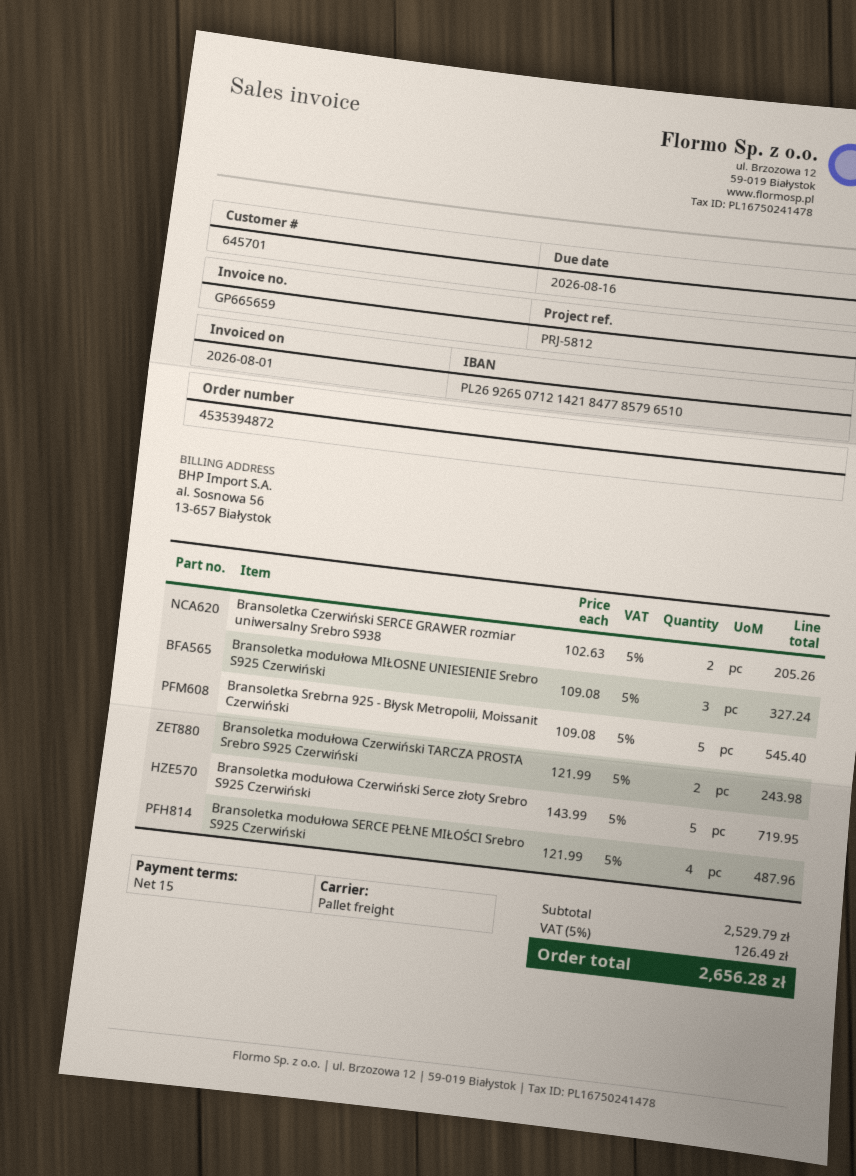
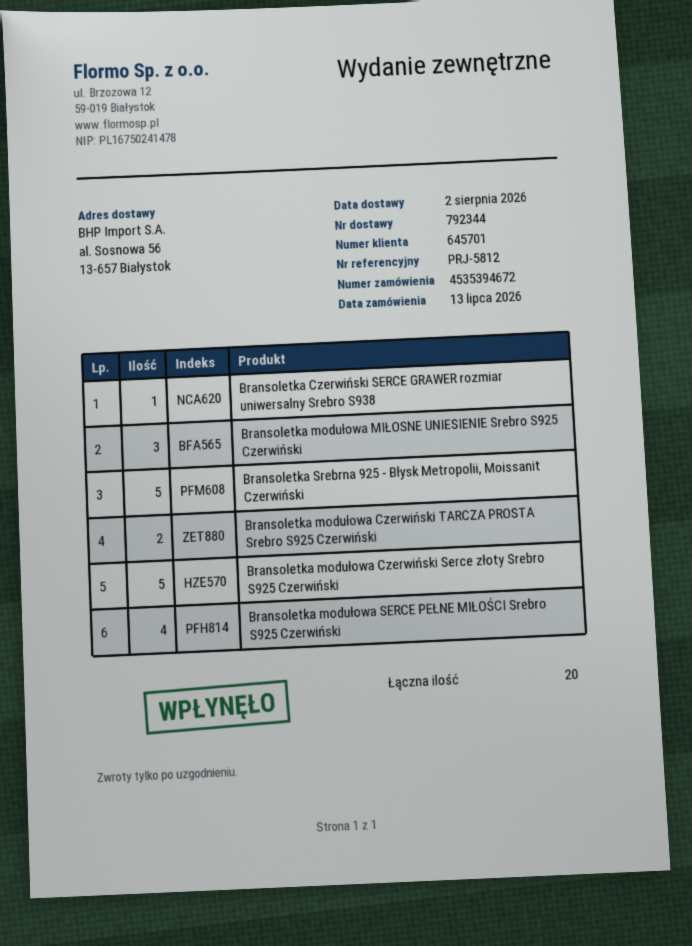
order number: 4535394872 -> 4535394672
Bransoletka Czerwiński SERCE GRAWER rozmiar uniwersalny Srebro S938: 2 -> 1

